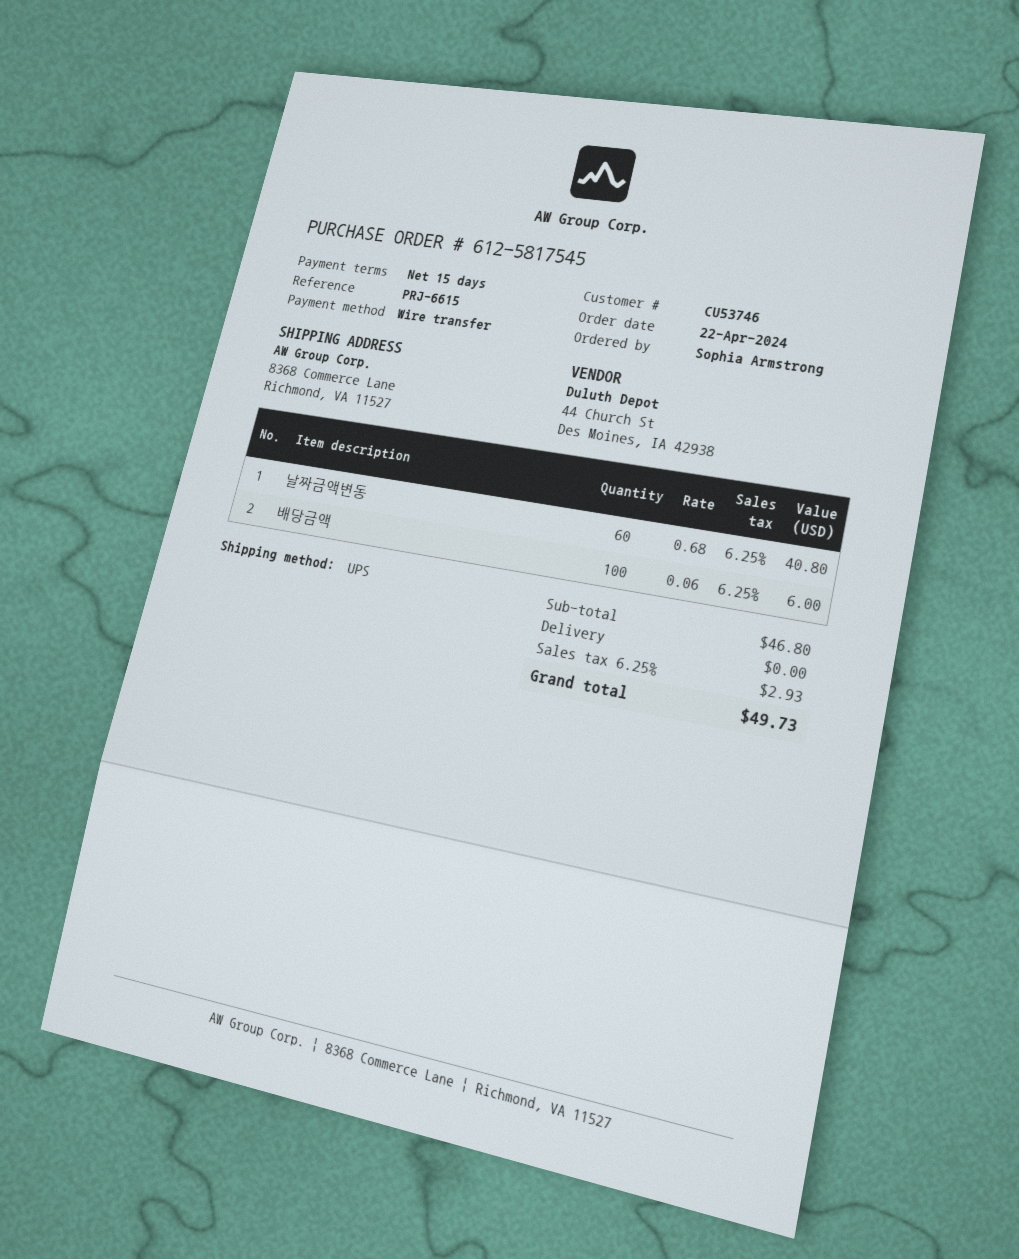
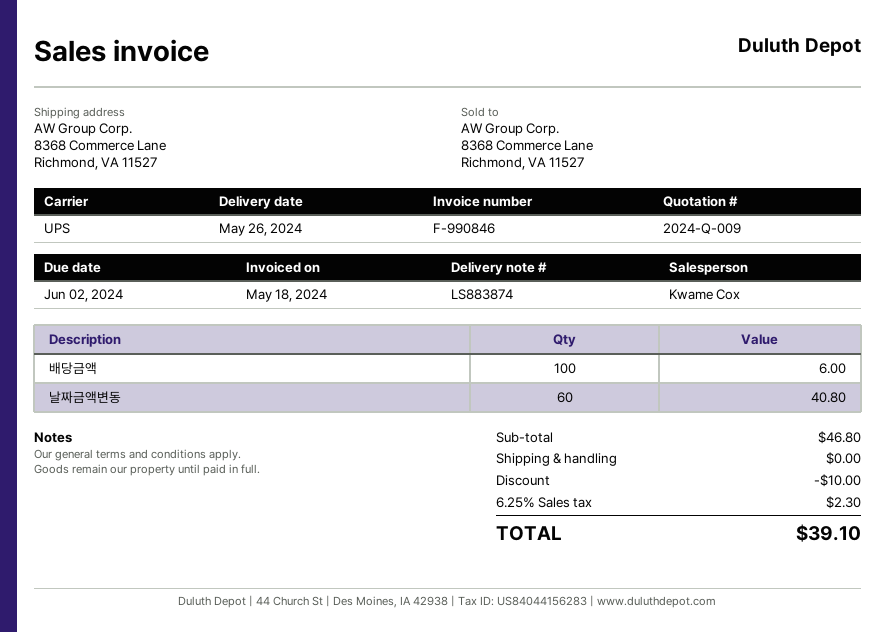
discount: none -> 10.00
tax: 6.25% = 2.93 -> 6.25% = 2.30
total: 49.73 -> 39.10

